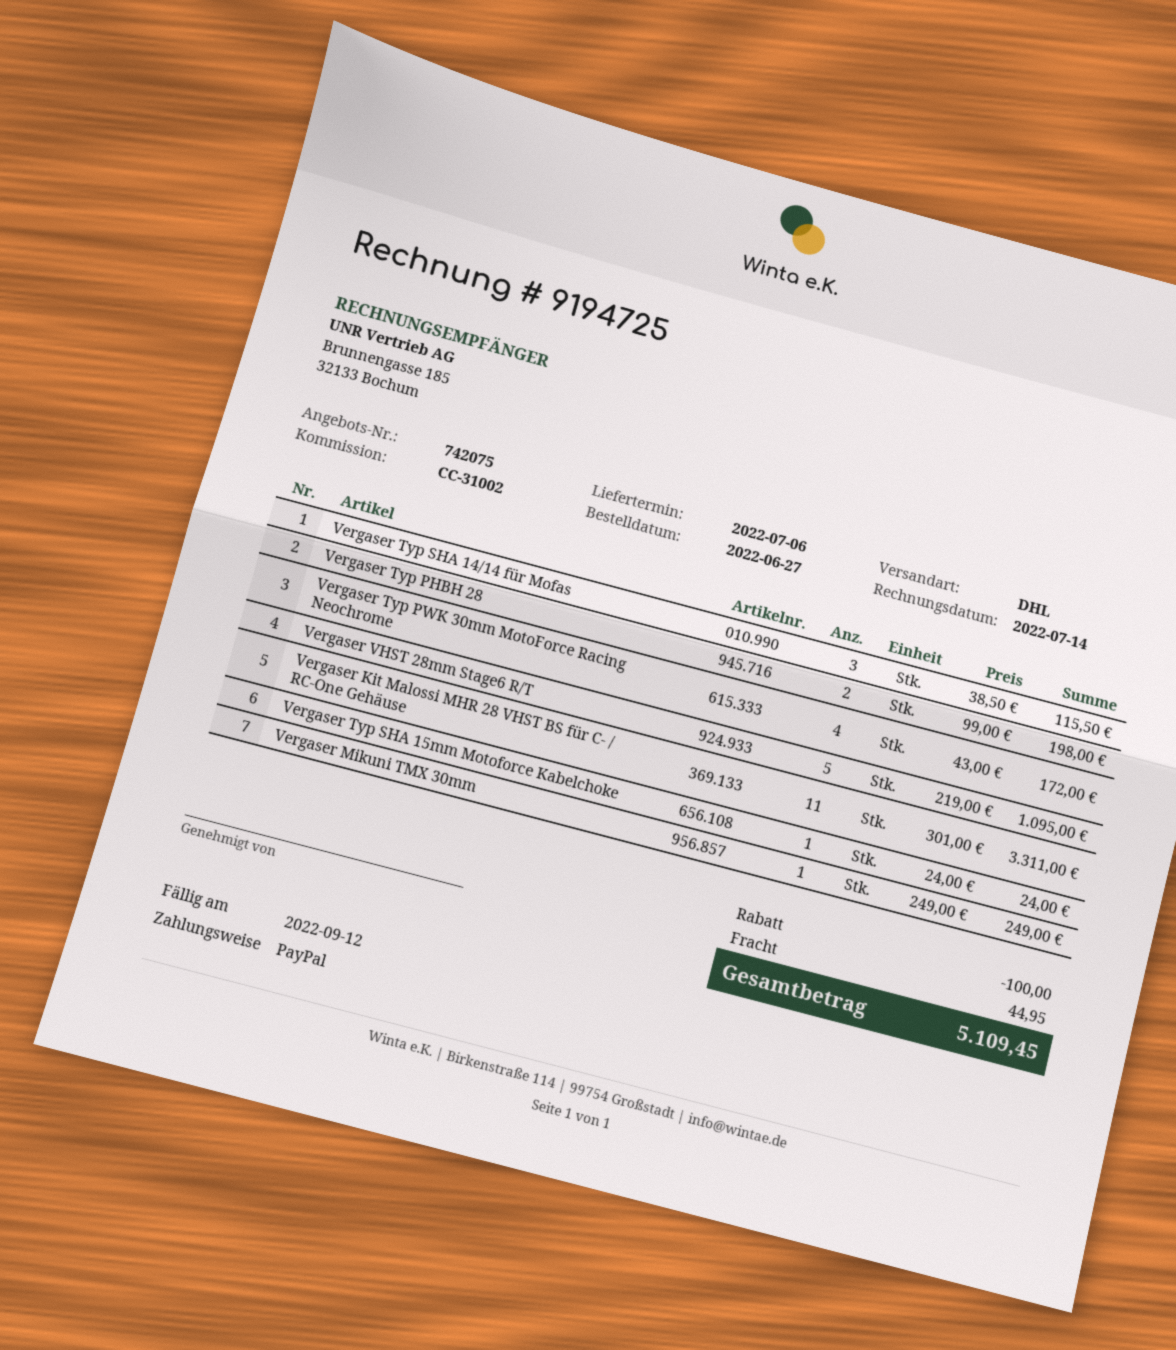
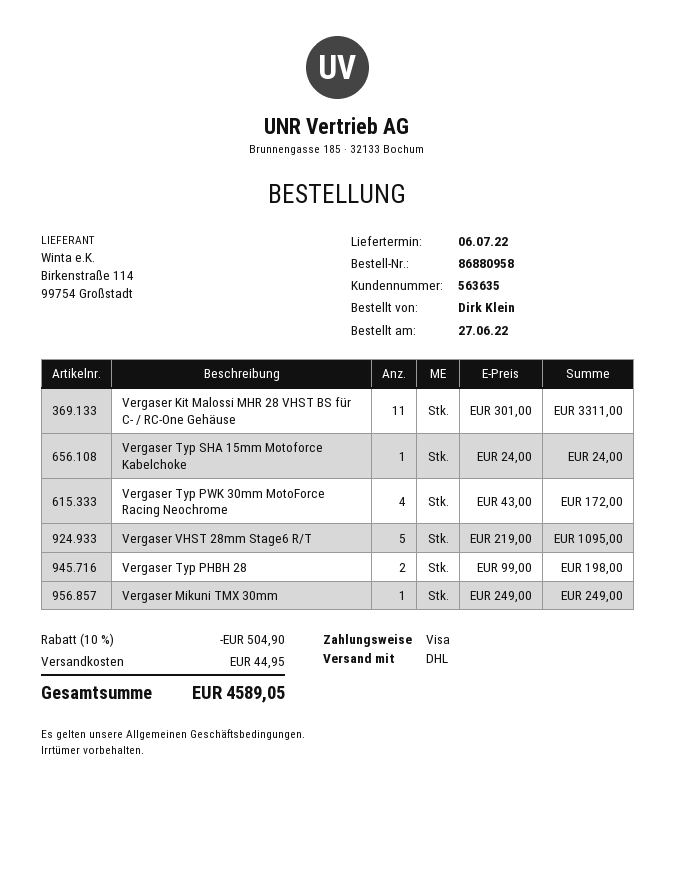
payment method: PayPal -> Visa
Vergaser Typ SHA 14/14 für Mofas: 3 x 38.50 = 115.50 -> none
discount: 100.00 -> 504.90
total: 5109.45 -> 4589.05

